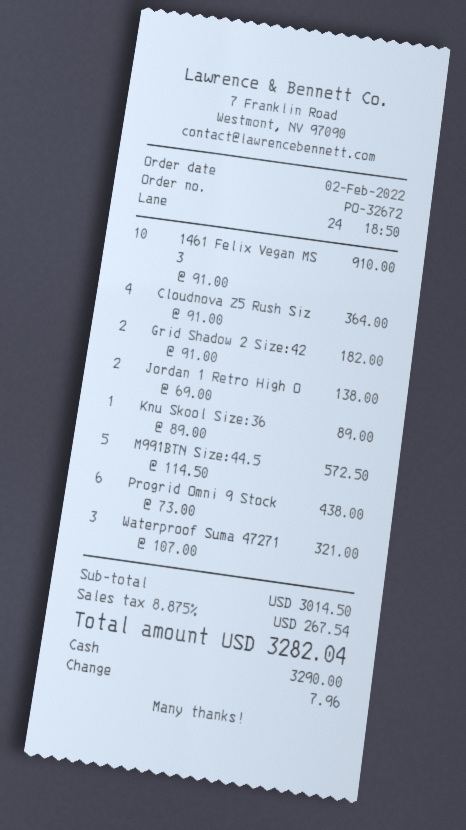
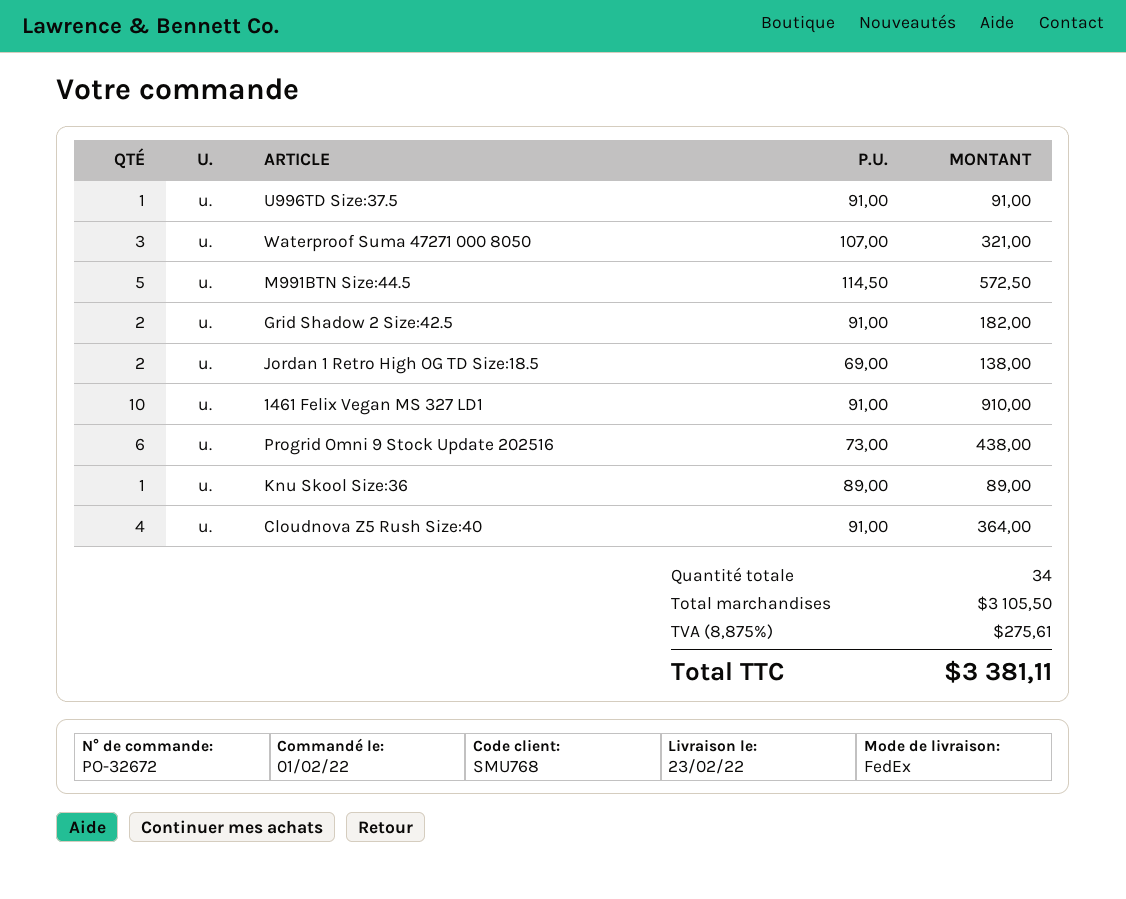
order date: 2022-02-02 -> 2022-02-01
U996TD Size:37.5: none -> 1 x 91.00 = 91.00
subtotal: 3014.50 -> 3105.50
tax: 8.875% = 267.54 -> 8.875% = 275.61
total: 3282.04 -> 3381.11

